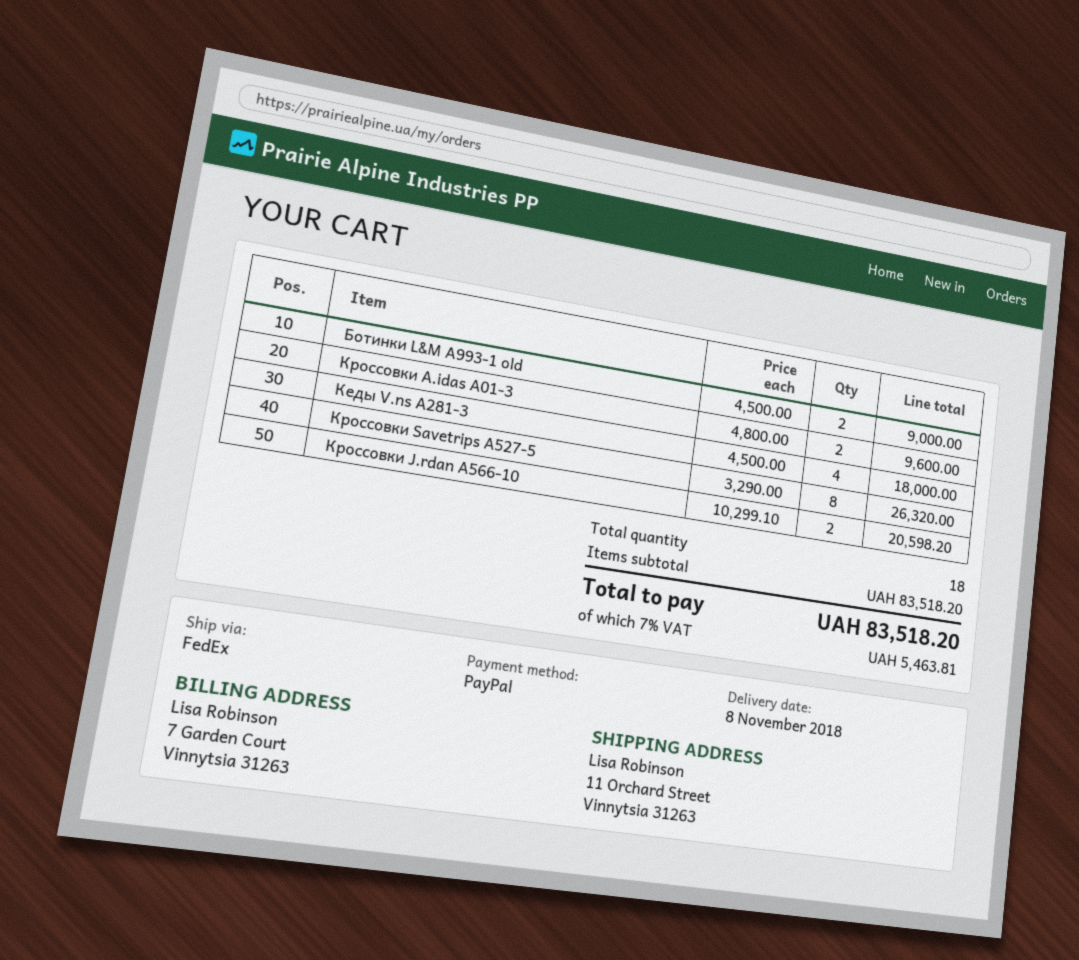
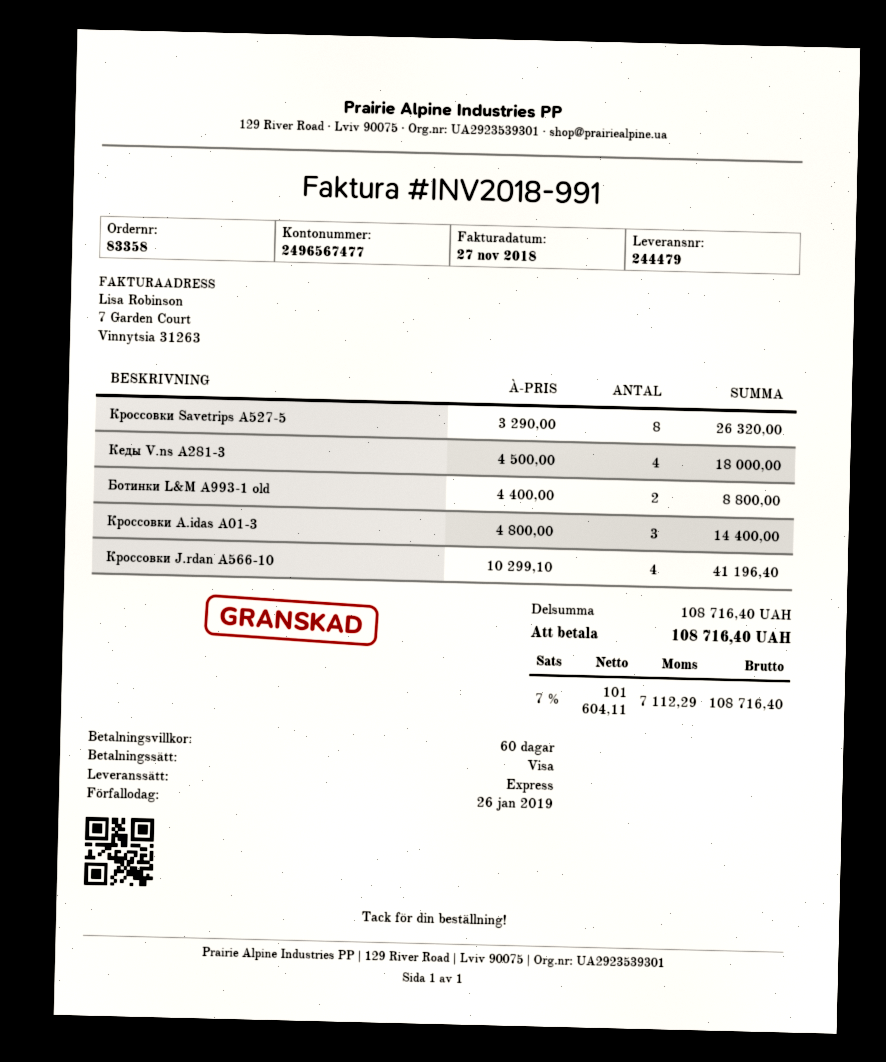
payment method: PayPal -> Visa
shipping method: FedEx -> express
Ботинки L&M A993-1 old: 2 x 4500.00 = 9000.00 -> 2 x 4400.00 = 8800.00
Кроссовки A.idas A01-3: 2 x 4800.00 = 9600.00 -> 3 x 4800.00 = 14400.00
Кроссовки J.rdan A566-10: 2 x 10299.10 = 20598.20 -> 4 x 10299.10 = 41196.40
subtotal: 83518.20 -> 108716.40
tax: 7% = 5463.81 -> 7% = 7112.29
total: 83518.20 -> 108716.40

